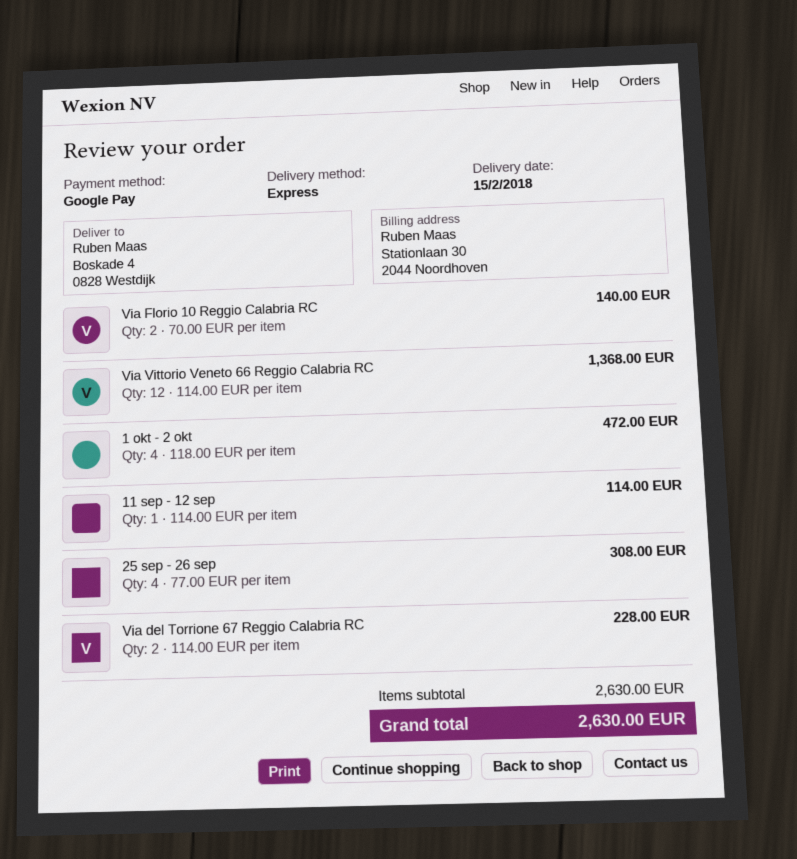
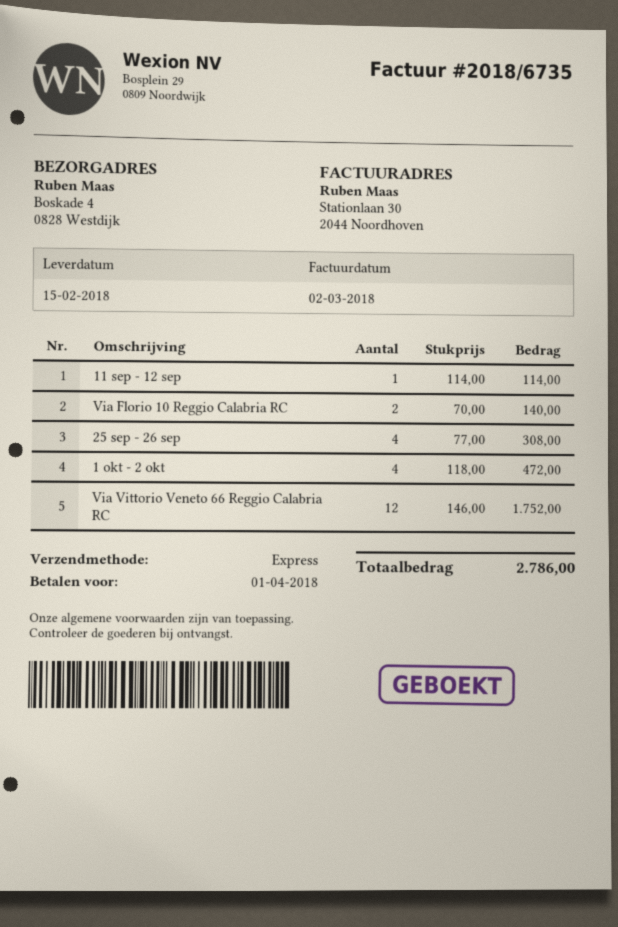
Via Vittorio Veneto 66 Reggio Calabria RC: 12 x 114.00 = 1368.00 -> 12 x 146.00 = 1752.00
Via del Torrione 67 Reggio Calabria RC: 2 x 114.00 = 228.00 -> none
total: 2630.00 -> 2786.00

